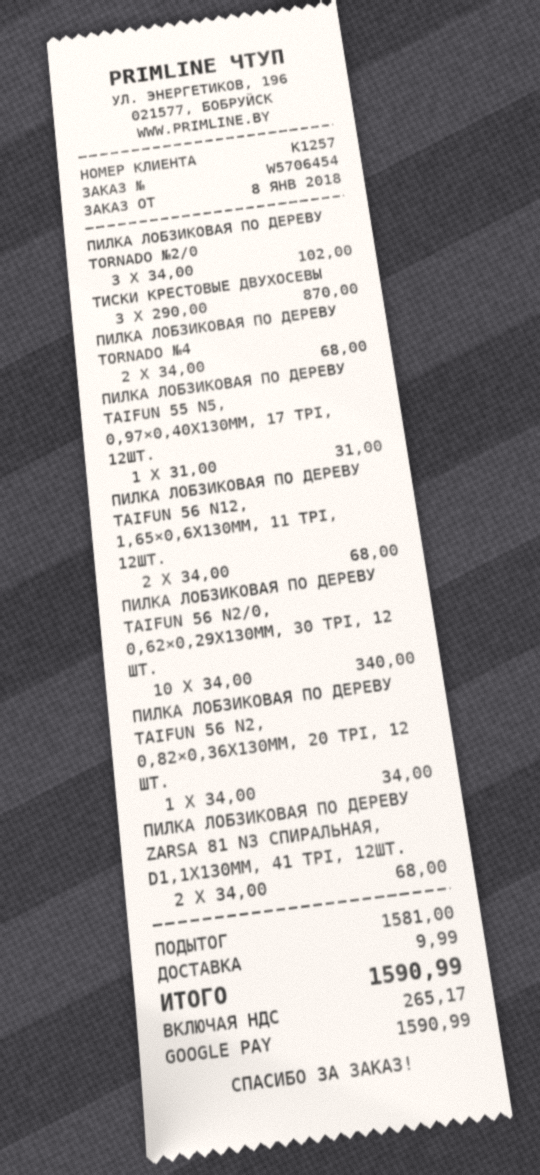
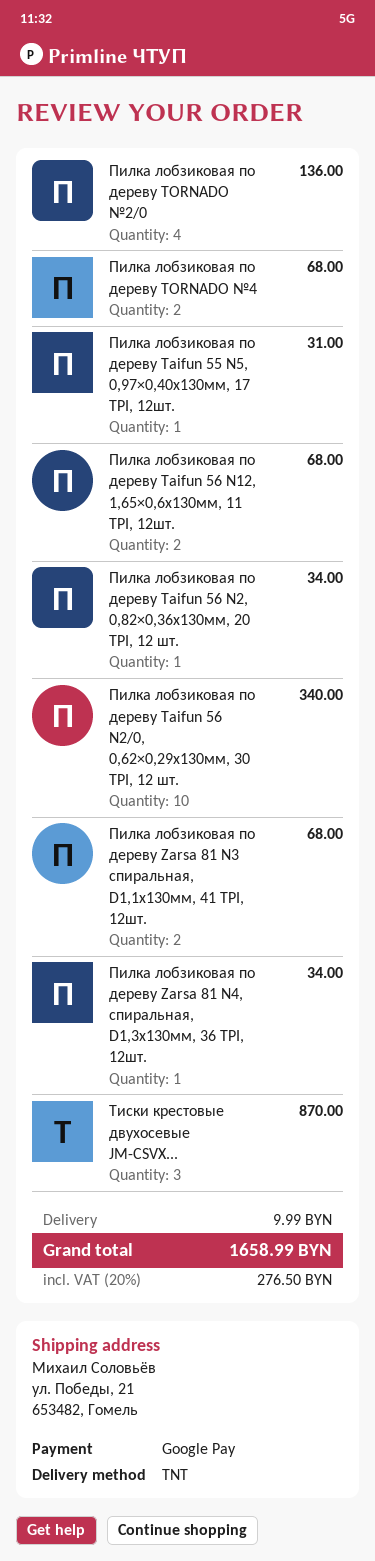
ПИЛКА ЛОБЗИКОВАЯ ПО ДЕРЕВУ TORNADO №2/0: 3 for 102.00 -> 4 for 136.00
Пилка лобзиковая по дереву Zarsa 81 N4, спиральная, D1,3х130мм, 36 TPI, 12шт.: none -> 1 for 34.00
tax: 265.17 -> 276.50
total: 1590.99 -> 1658.99

